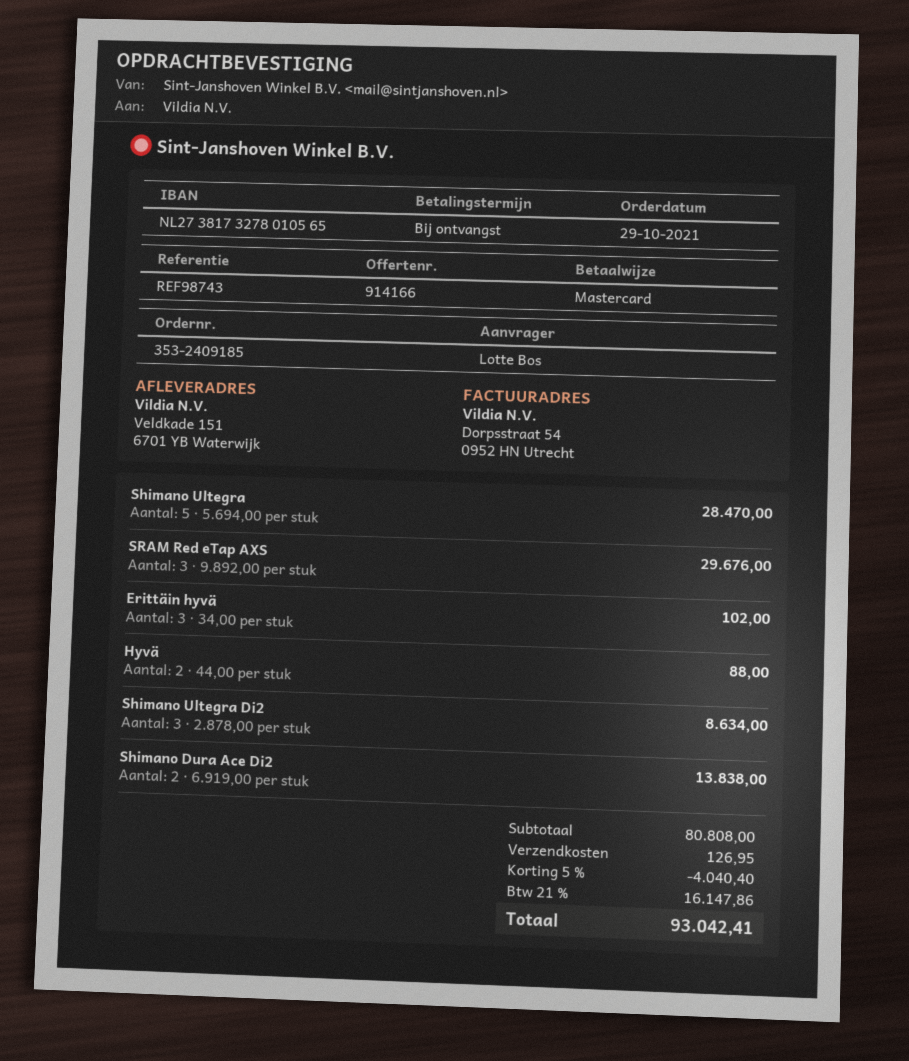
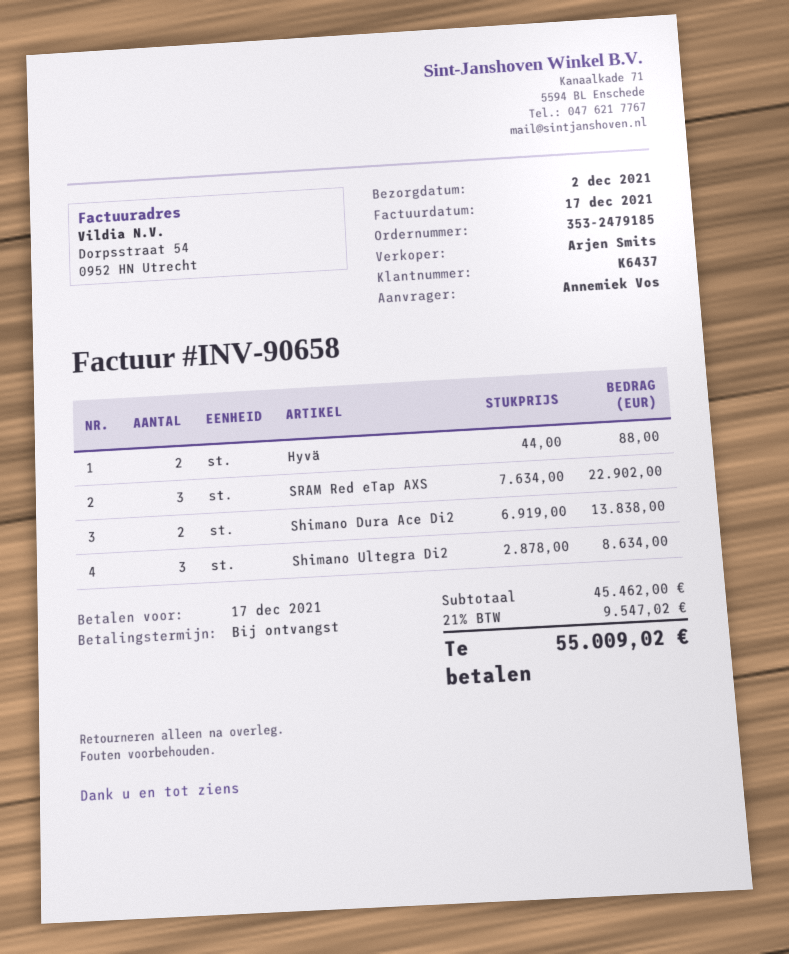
order number: 353-2409185 -> 353-2479185
ordered by: Lotte Bos -> Annemiek Vos
Shimano Ultegra: 5 x 5694.00 = 28470.00 -> none
SRAM Red eTap AXS: 3 x 9892.00 = 29676.00 -> 3 x 7634.00 = 22902.00
Erittäin hyvä: 3 x 34.00 = 102.00 -> none
subtotal: 80808.00 -> 45462.00
discount: 5% = 4040.40 -> none
shipping: 126.95 -> none
tax: 21% = 16147.86 -> 21% = 9547.02
total: 93042.41 -> 55009.02

